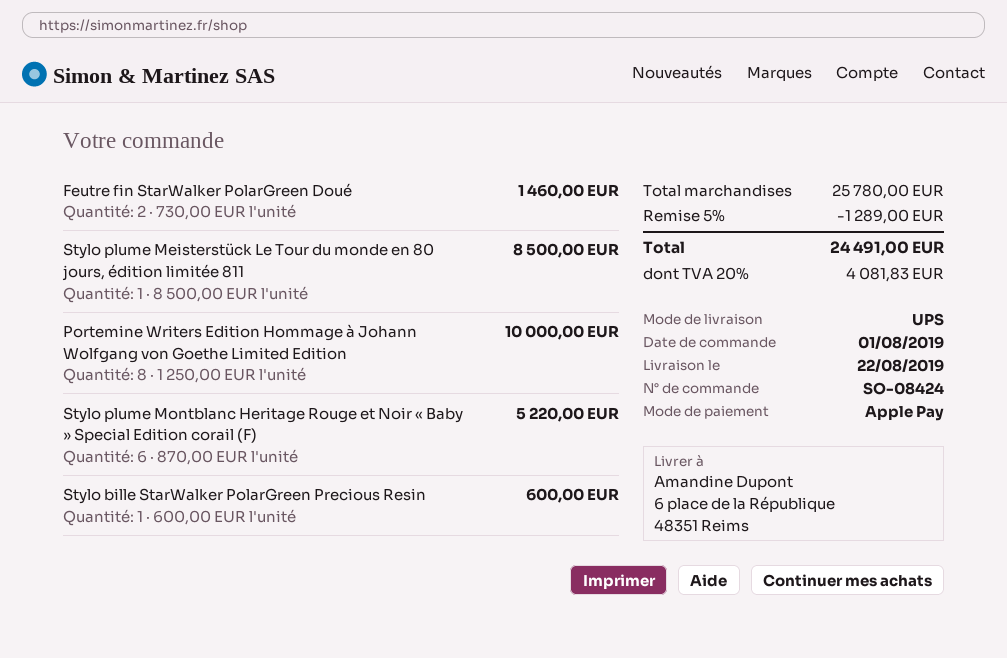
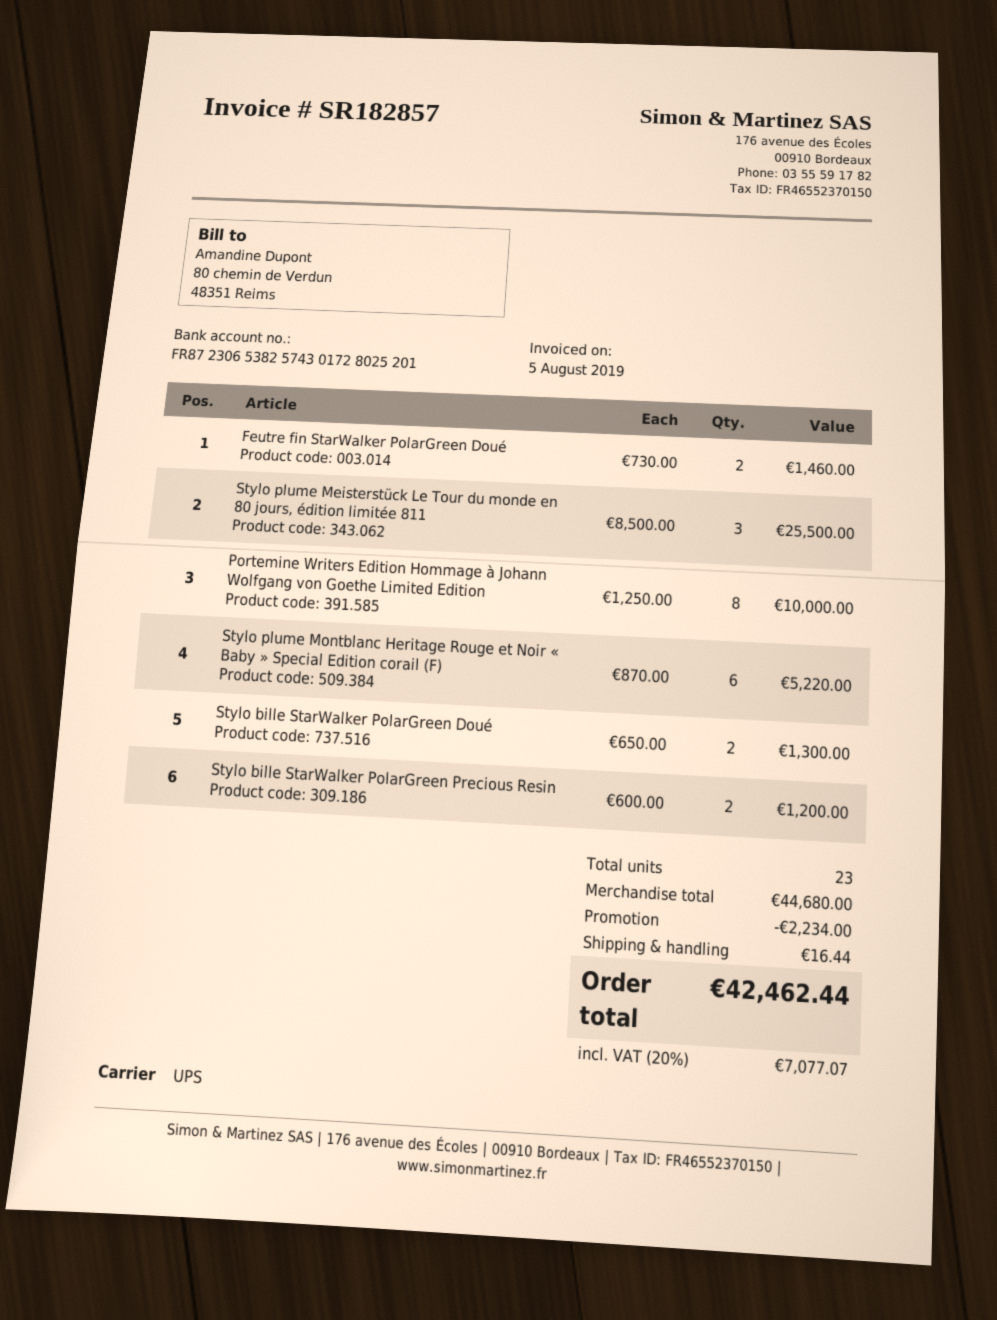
Stylo plume Meisterstück Le Tour du monde en 80 jours, édition limitée 811: 1 x 8500.00 = 8500.00 -> 3 x 8500.00 = 25500.00
Stylo bille StarWalker PolarGreen Precious Resin: 1 x 600.00 = 600.00 -> 2 x 600.00 = 1200.00
Stylo bille StarWalker PolarGreen Doué: none -> 2 x 650.00 = 1300.00
subtotal: 25780.00 -> 44680.00
discount: 1289.00 -> 2234.00
shipping: none -> 16.44
tax: 20% = 4081.83 -> 20% = 7077.07
total: 24491.00 -> 42462.44

